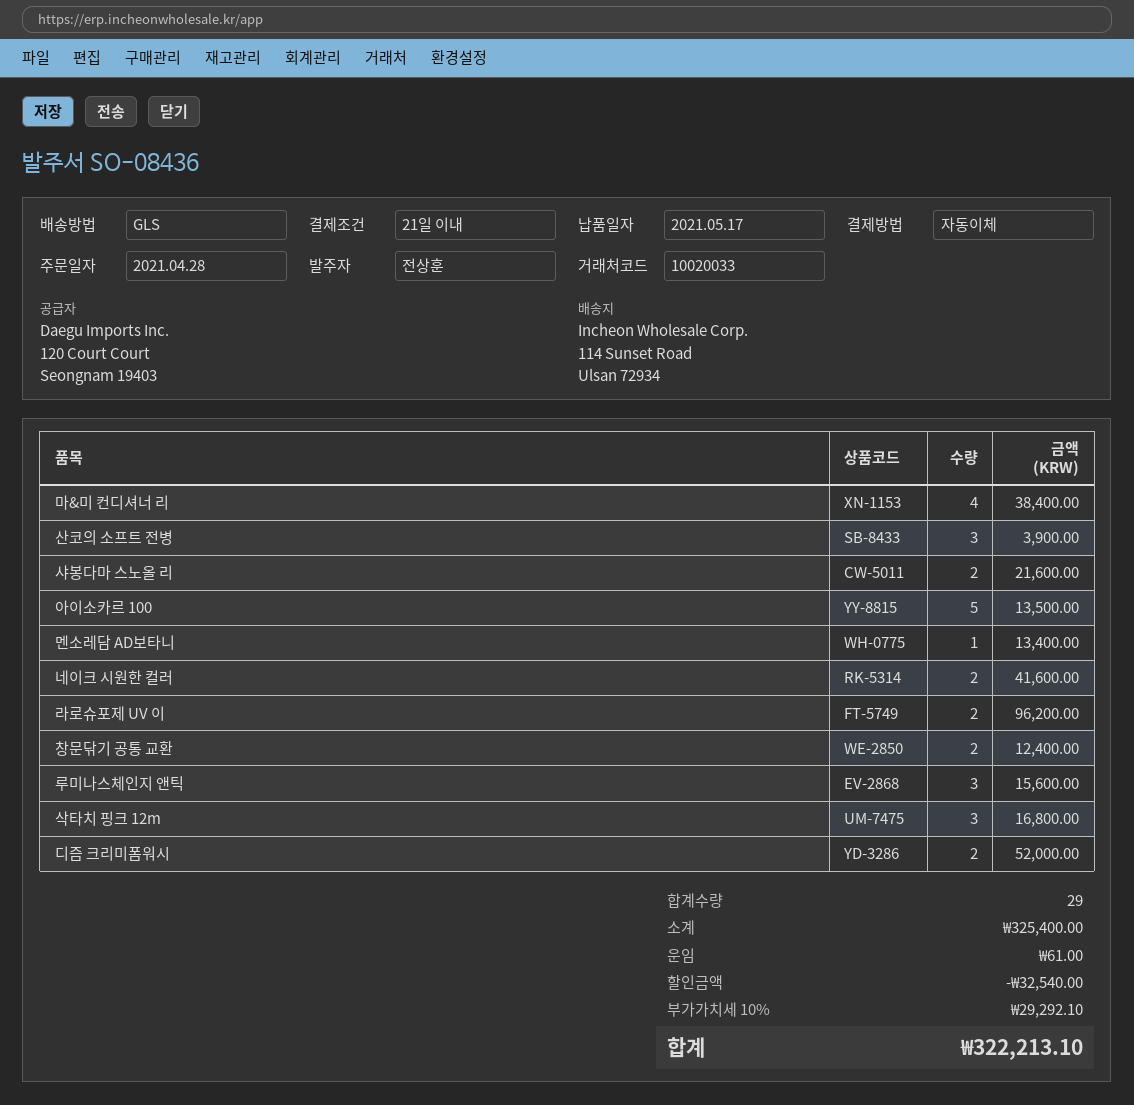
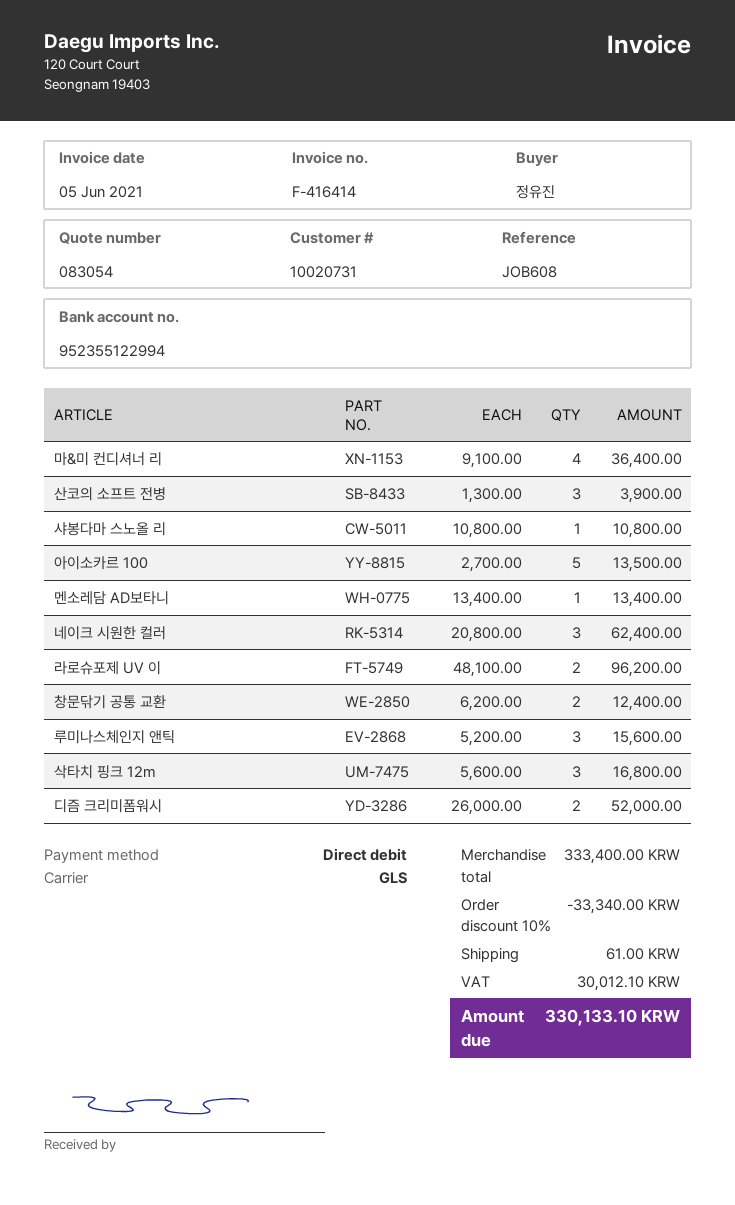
customer number: 10020033 -> 10020731
ordered by: 전상훈 -> 정유진
마&미 컨디셔너 리: 4 for 38400.00 -> 4 for 36400.00
샤봉다마 스노올 리: 2 for 21600.00 -> 1 for 10800.00
네이크 시원한 컬러: 2 for 41600.00 -> 3 for 62400.00
subtotal: 325400.00 -> 333400.00
discount: 32540.00 -> 33340.00
tax: 29292.10 -> 30012.10
total: 322213.10 -> 330133.10

